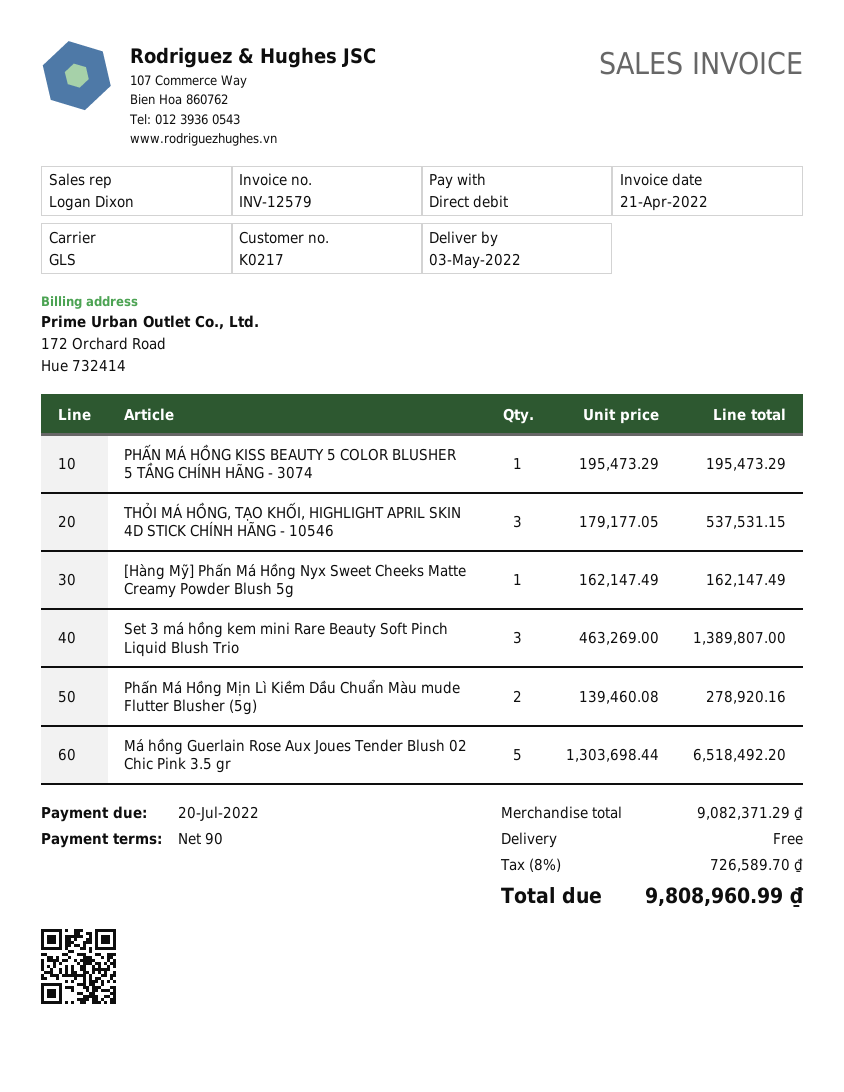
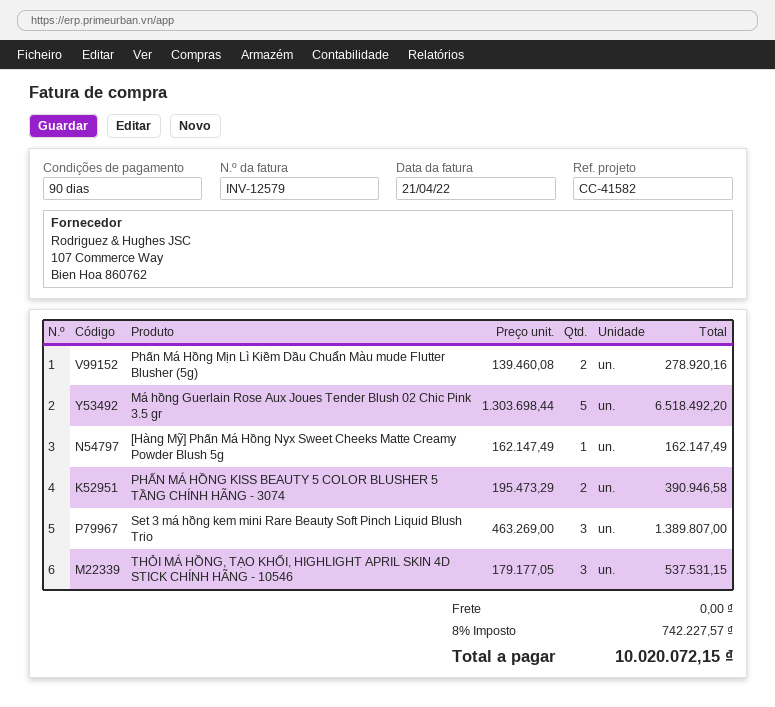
PHẤN MÁ HỒNG KISS BEAUTY 5 COLOR BLUSHER 5 TẦNG CHÍNH HÃNG - 3074: 1 x 195473.29 = 195473.29 -> 2 x 195473.29 = 390946.58
tax: 8% = 726589.70 -> 8% = 742227.57
total: 9808960.99 -> 10020072.15

